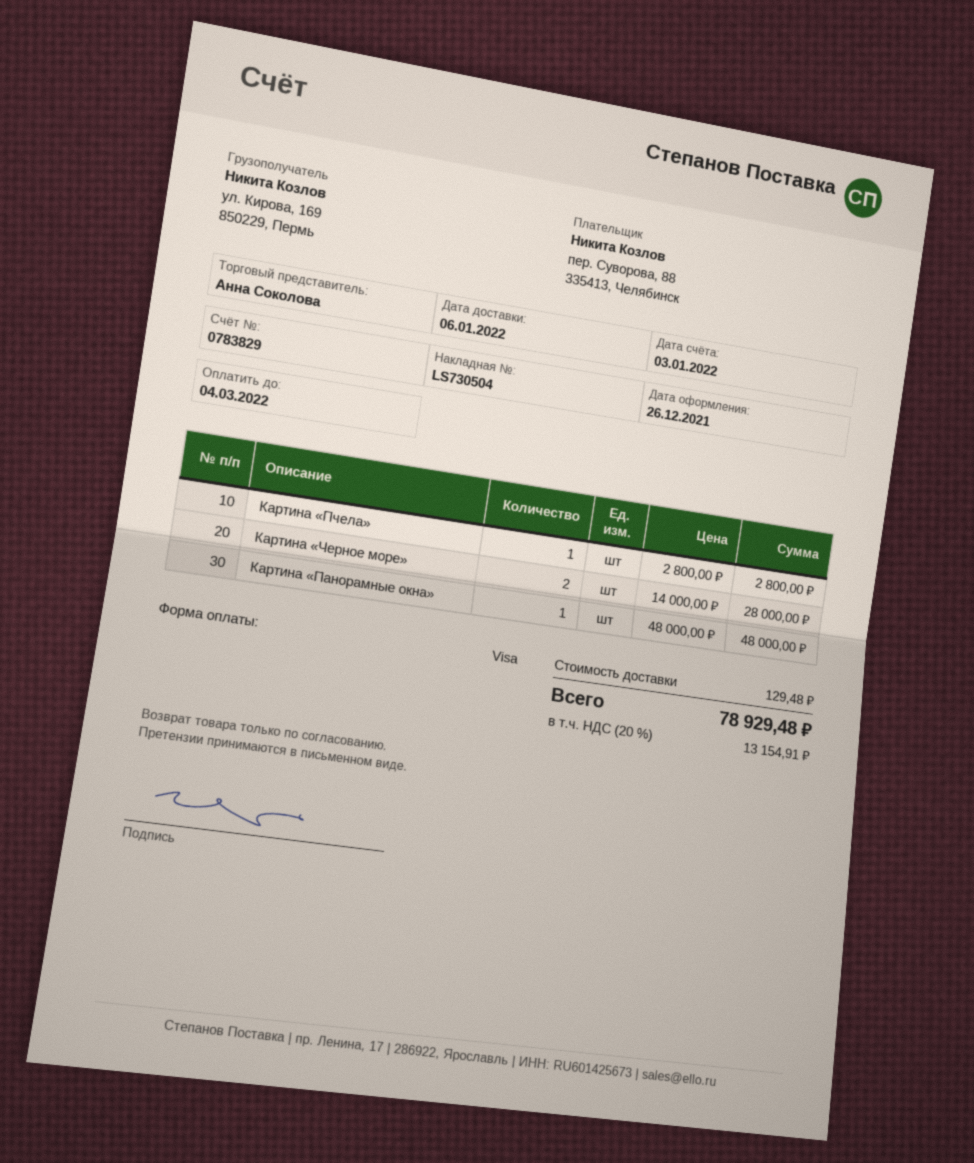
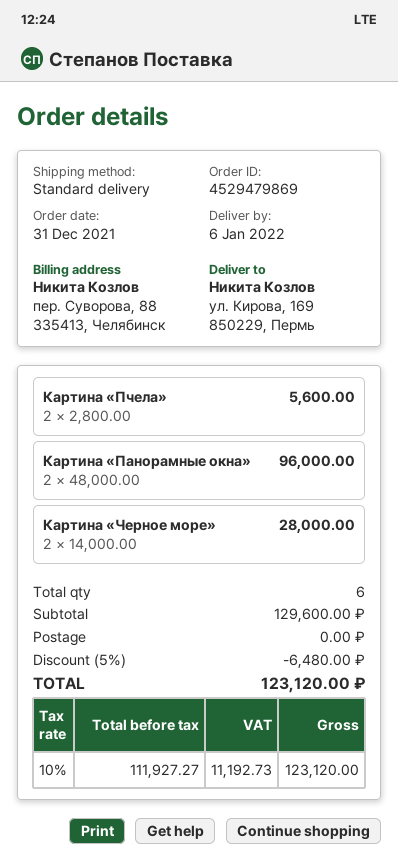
order date: 2021-12-26 -> 2021-12-31
Картина «Пчела»: 1 x 2800.00 = 2800.00 -> 2 x 2800.00 = 5600.00
Картина «Панорамные окна»: 1 x 48000.00 = 48000.00 -> 2 x 48000.00 = 96000.00
discount: none -> 5% = 6480.00
shipping: 129.48 -> 0.00
tax: 20% = 13154.91 -> 10% = 11192.73
total: 78929.48 -> 123120.00

